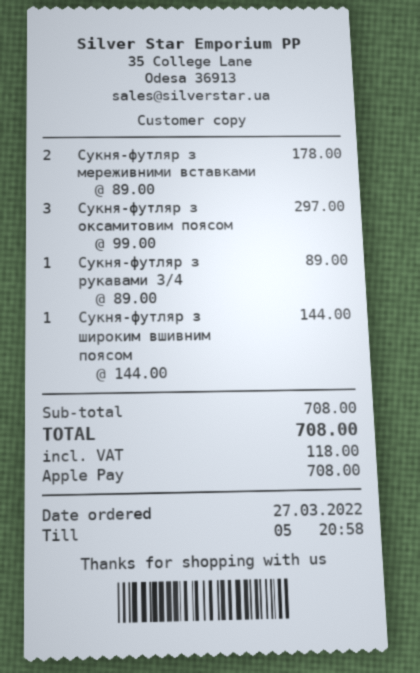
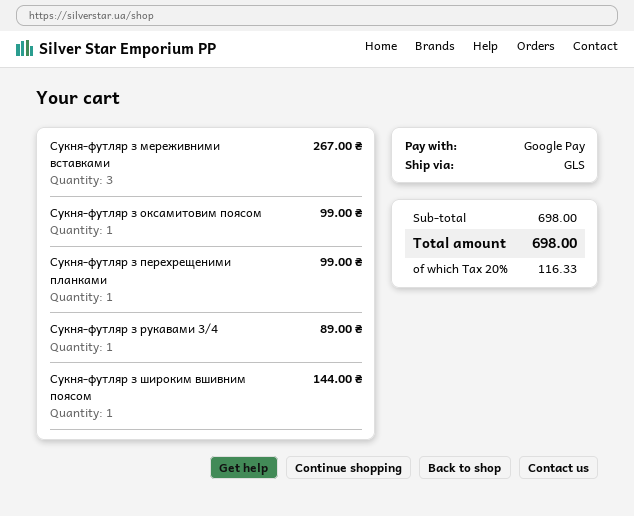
payment method: Apple Pay -> Google Pay
Сукня-футляр з мереживними вставками: 2 for 178.00 -> 3 for 267.00
Сукня-футляр з оксамитовим поясом: 3 for 297.00 -> 1 for 99.00
Сукня-футляр з перехрещеними планками: none -> 1 for 99.00
subtotal: 708.00 -> 698.00
tax: 118.00 -> 116.33
total: 708.00 -> 698.00

